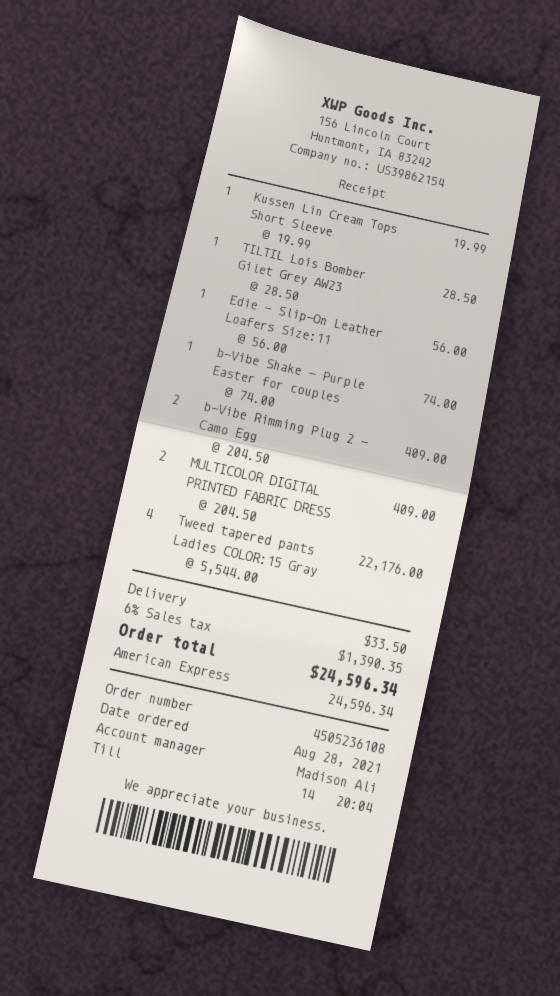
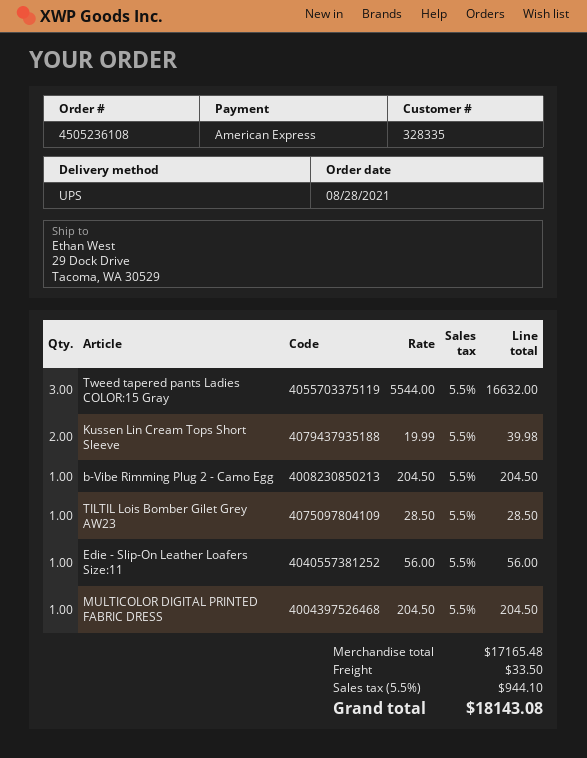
Kussen Lin Cream Tops Short Sleeve: 1 x 19.99 = 19.99 -> 2 x 19.99 = 39.98
b-Vibe Shake - Purple Easter for couples: 1 x 74.00 = 74.00 -> none
b-Vibe Rimming Plug 2 - Camo Egg: 2 x 204.50 = 409.00 -> 1 x 204.50 = 204.50
MULTICOLOR DIGITAL PRINTED FABRIC DRESS: 2 x 204.50 = 409.00 -> 1 x 204.50 = 204.50
Tweed tapered pants Ladies COLOR:15 Gray: 4 x 5544.00 = 22176.00 -> 3 x 5544.00 = 16632.00
tax: 6% = 1390.35 -> 5.5% = 944.10
total: 24596.34 -> 18143.08

